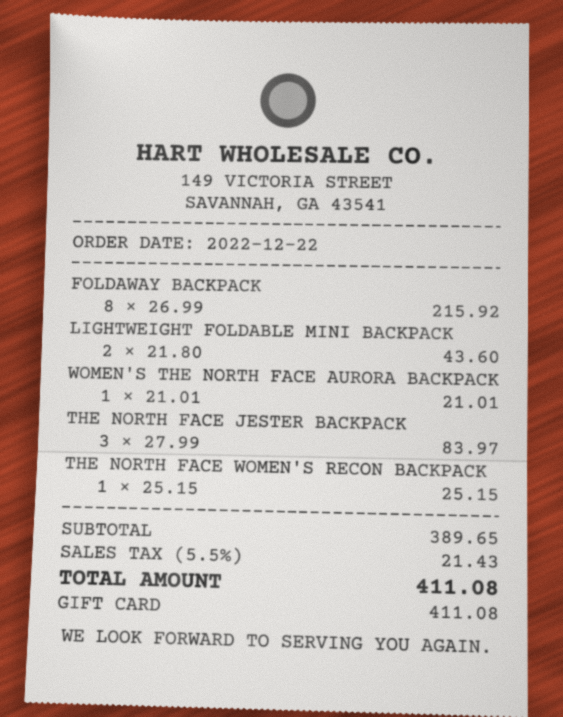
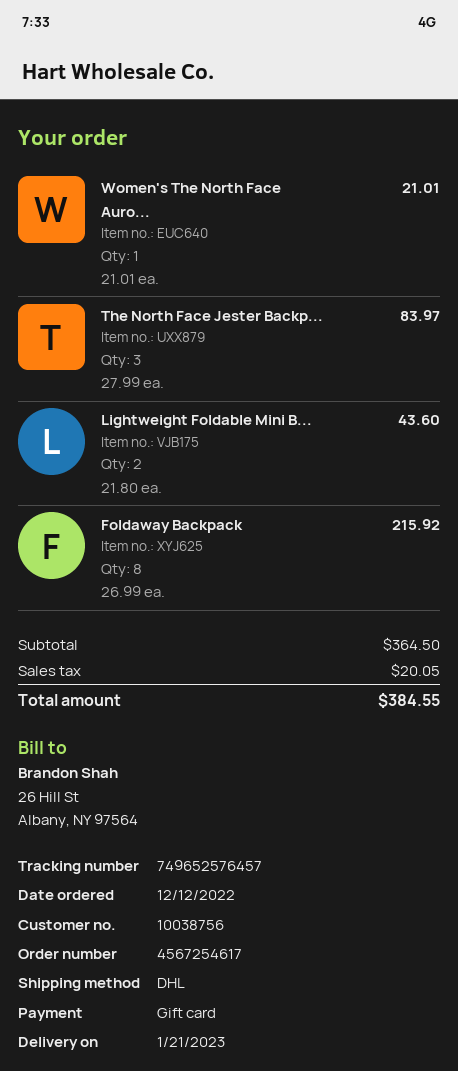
order date: 2022-12-22 -> 2022-12-12
THE NORTH FACE WOMEN'S RECON BACKPACK: 1 x 25.15 = 25.15 -> none
subtotal: 389.65 -> 364.50
tax: 21.43 -> 20.05
total: 411.08 -> 384.55

